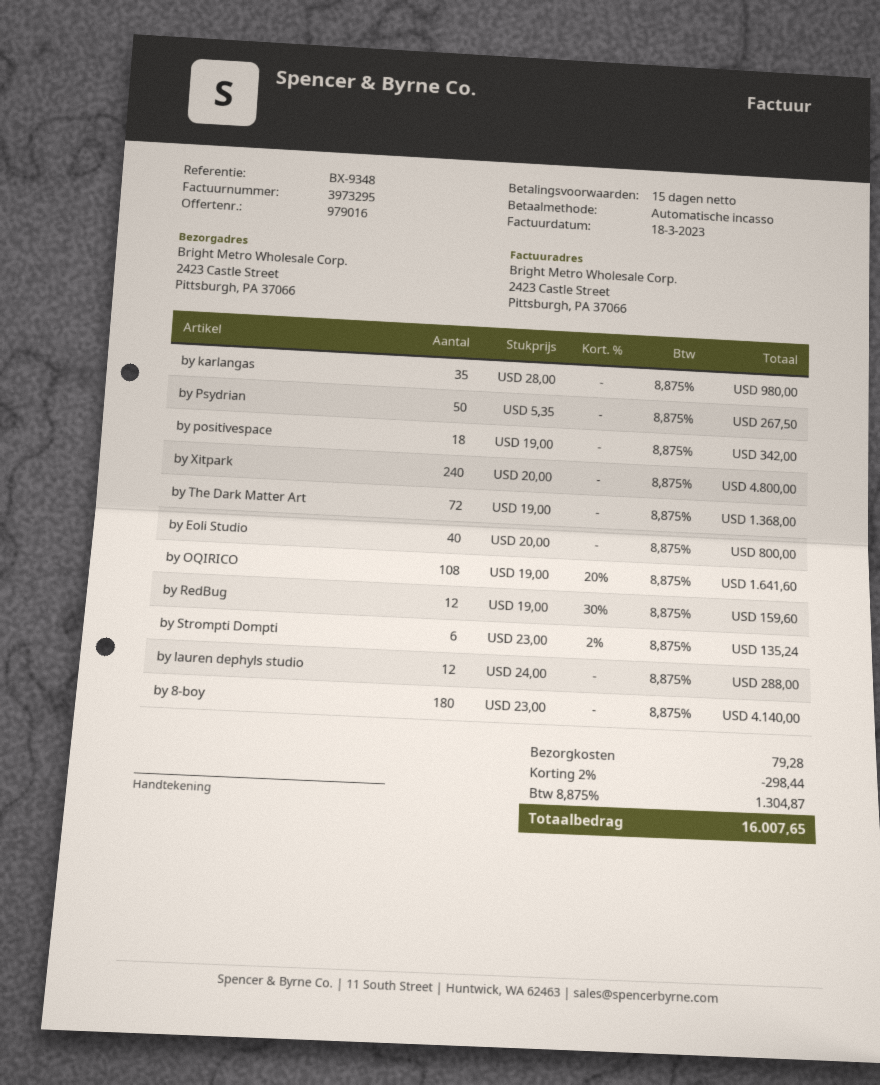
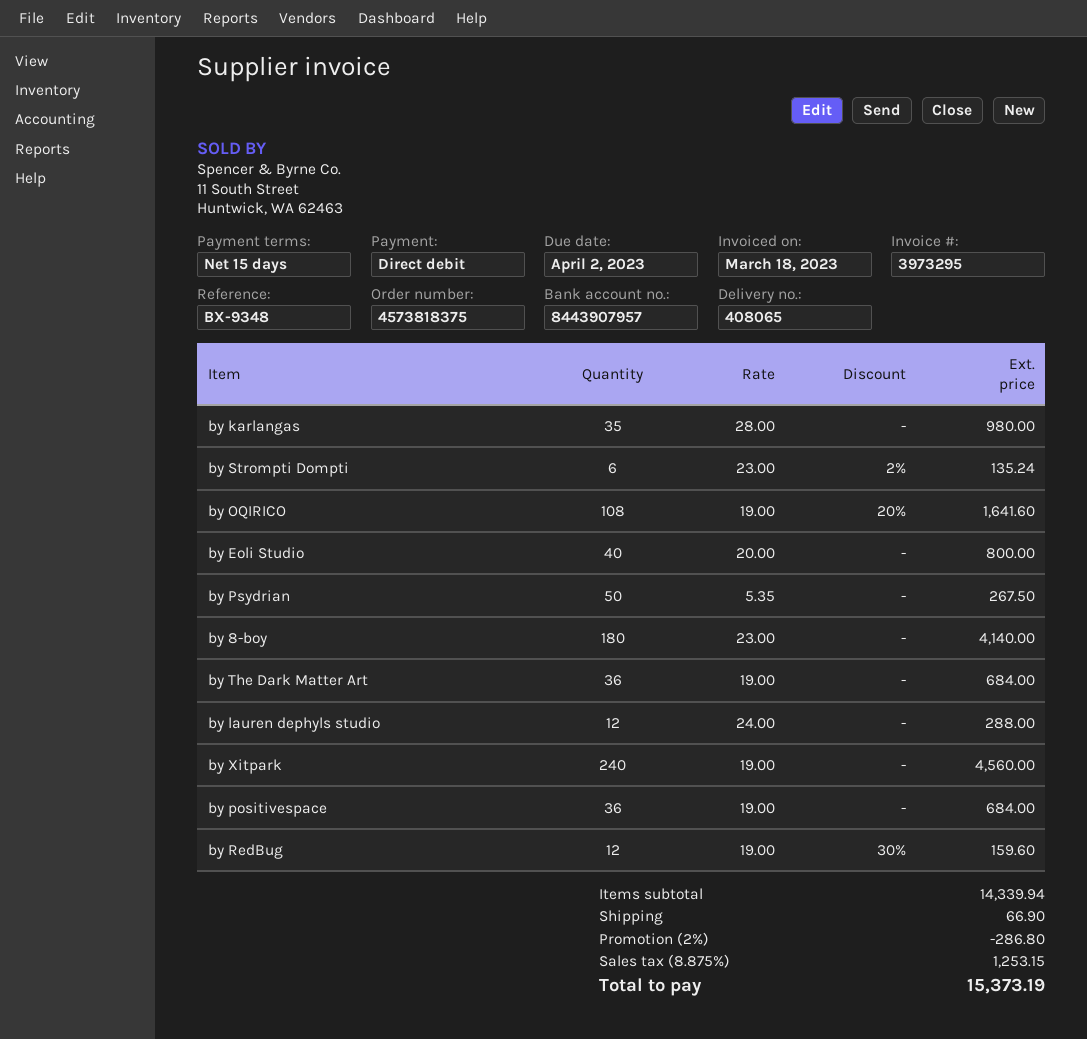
by positivespace: 18 x 19.00 = 342.00 -> 36 x 19.00 = 684.00
by Xitpark: 240 x 20.00 = 4800.00 -> 240 x 19.00 = 4560.00
by The Dark Matter Art: 72 x 19.00 = 1368.00 -> 36 x 19.00 = 684.00
discount: 2% = 298.44 -> 2% = 286.80
shipping: 79.28 -> 66.90
tax: 8.875% = 1304.87 -> 8.875% = 1253.15
total: 16007.65 -> 15373.19

